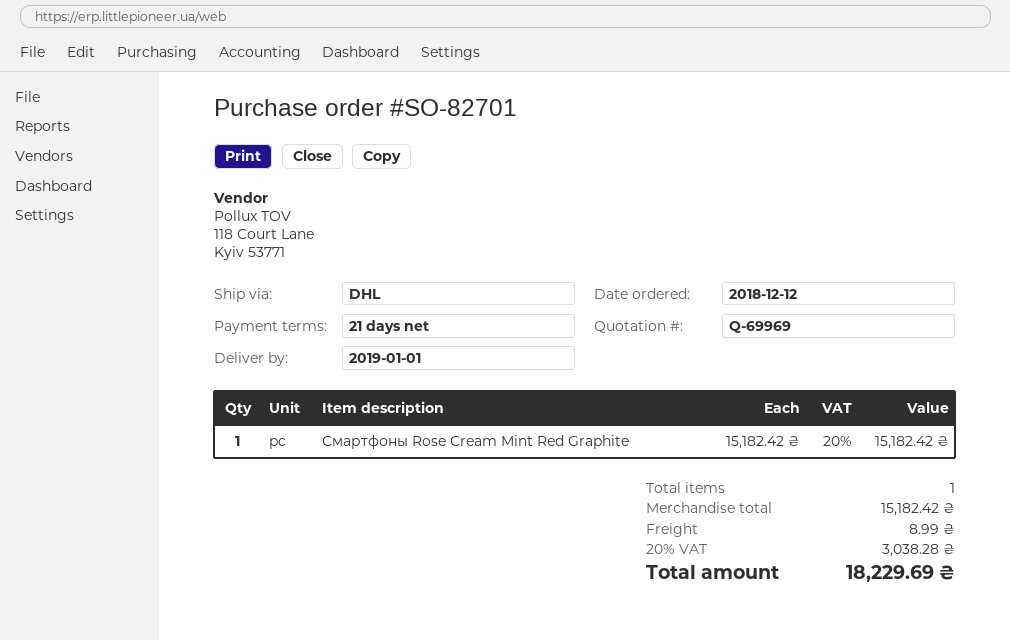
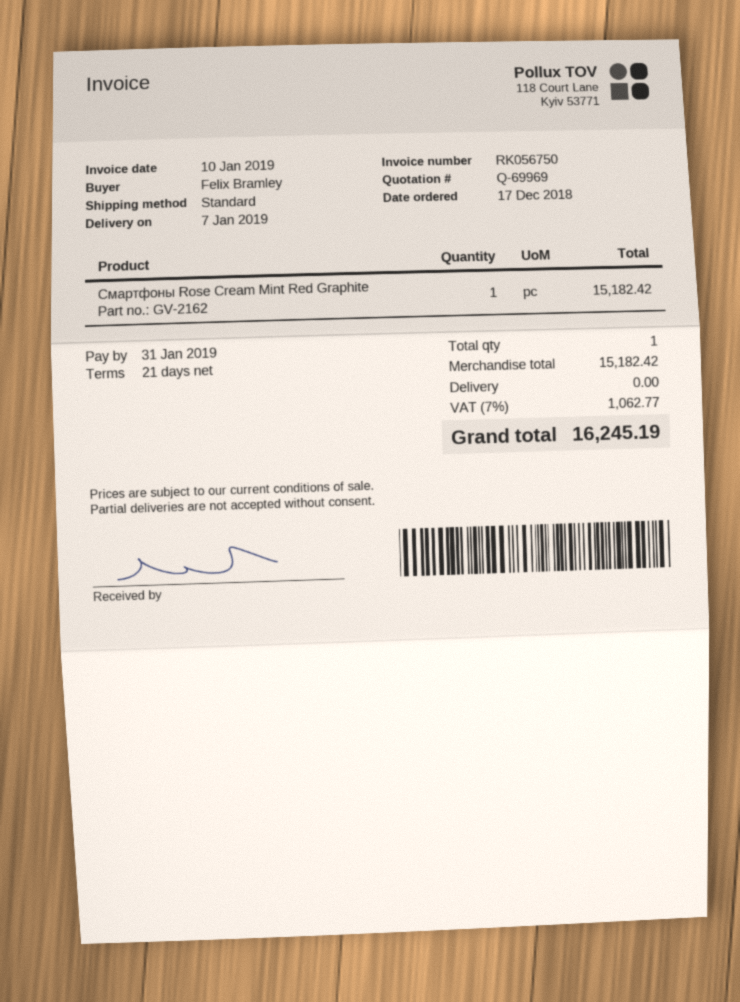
order date: 2018-12-12 -> 2018-12-17
delivery date: 2019-01-01 -> 2019-01-07
shipping method: DHL -> standard
shipping: 8.99 -> 0.00
tax: 20% = 3038.28 -> 7% = 1062.77
total: 18229.69 -> 16245.19

